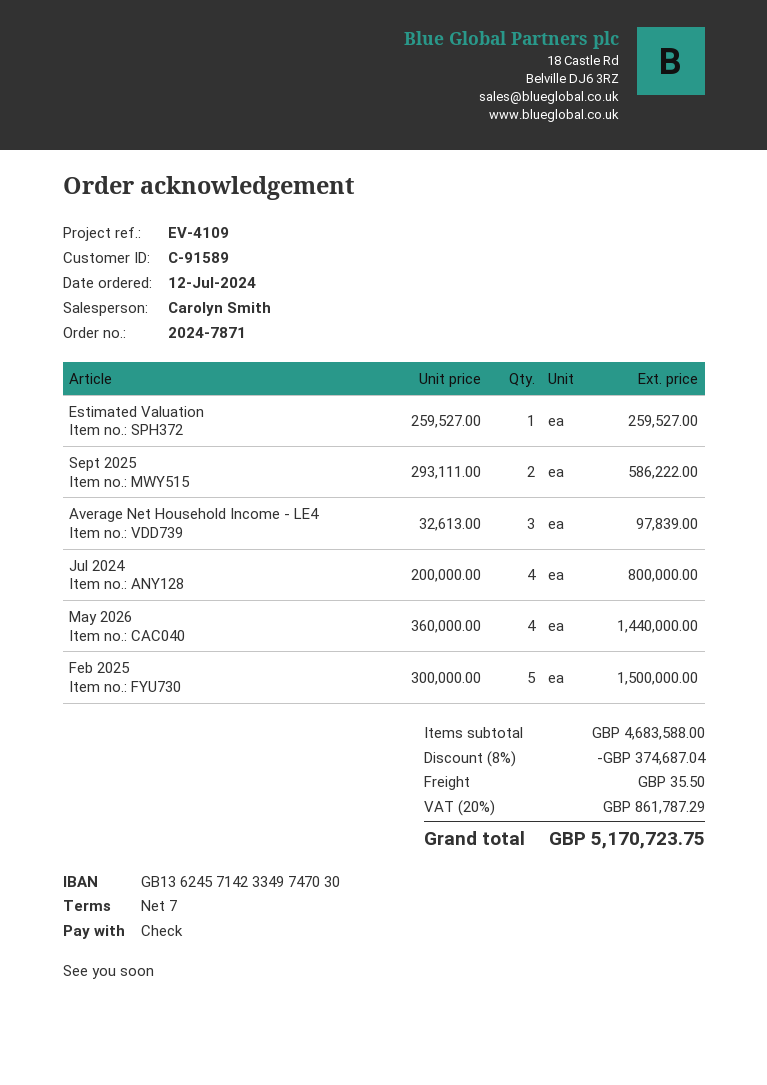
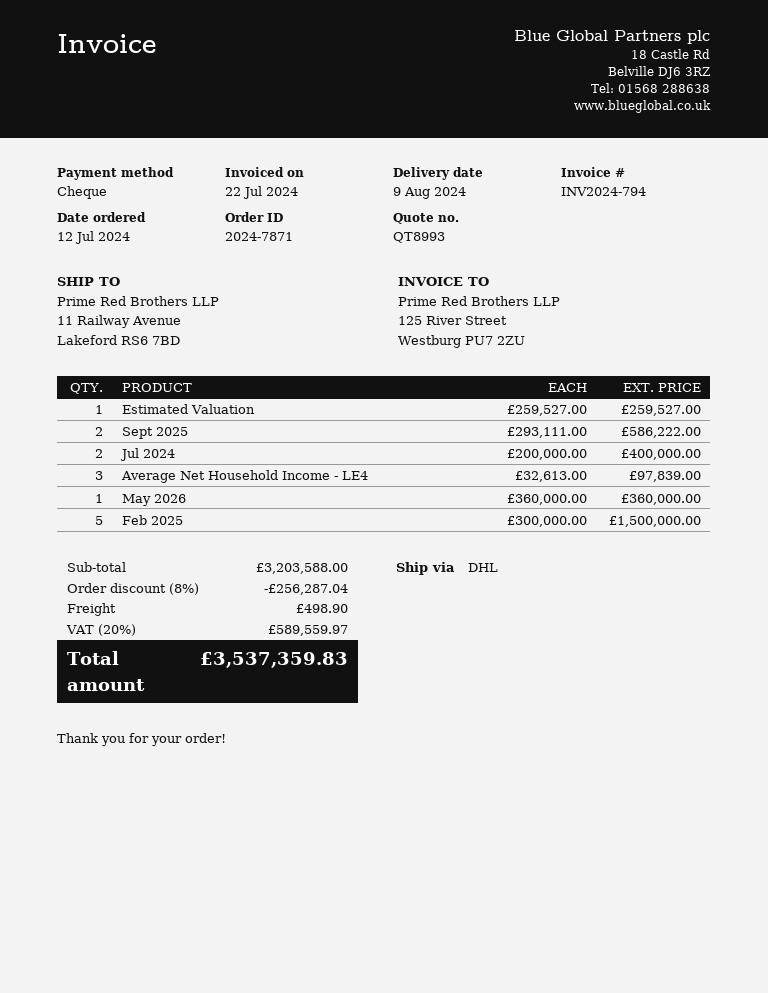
Jul 2024: 4 x 200000.00 = 800000.00 -> 2 x 200000.00 = 400000.00
May 2026: 4 x 360000.00 = 1440000.00 -> 1 x 360000.00 = 360000.00
subtotal: 4683588.00 -> 3203588.00
discount: 8% = 374687.04 -> 8% = 256287.04
shipping: 35.50 -> 498.90
tax: 20% = 861787.29 -> 20% = 589559.97
total: 5170723.75 -> 3537359.83

